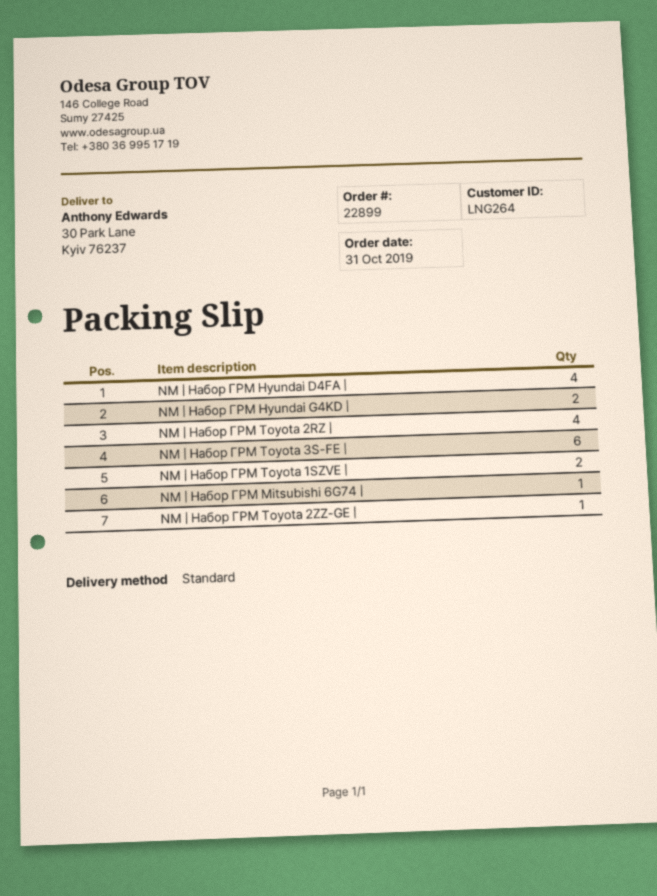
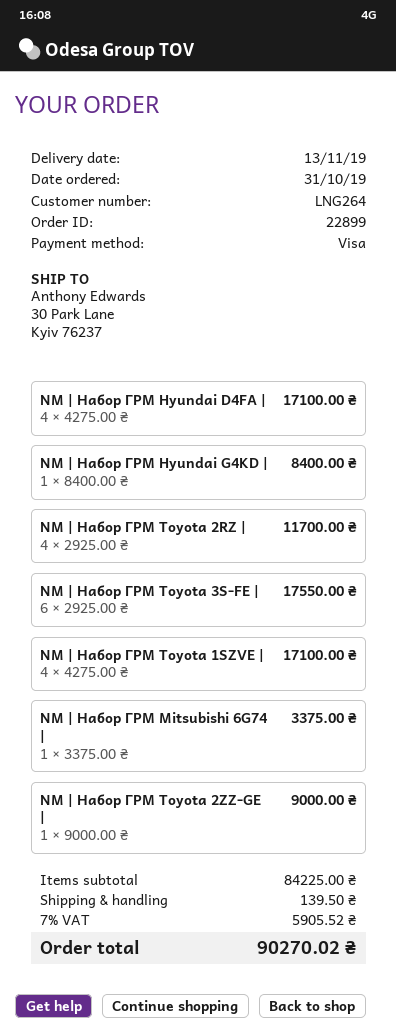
NM | Набор ГРМ Hyundai G4KD |: 2 -> 1
NM | Набор ГРМ Toyota 1SZVE |: 2 -> 4

